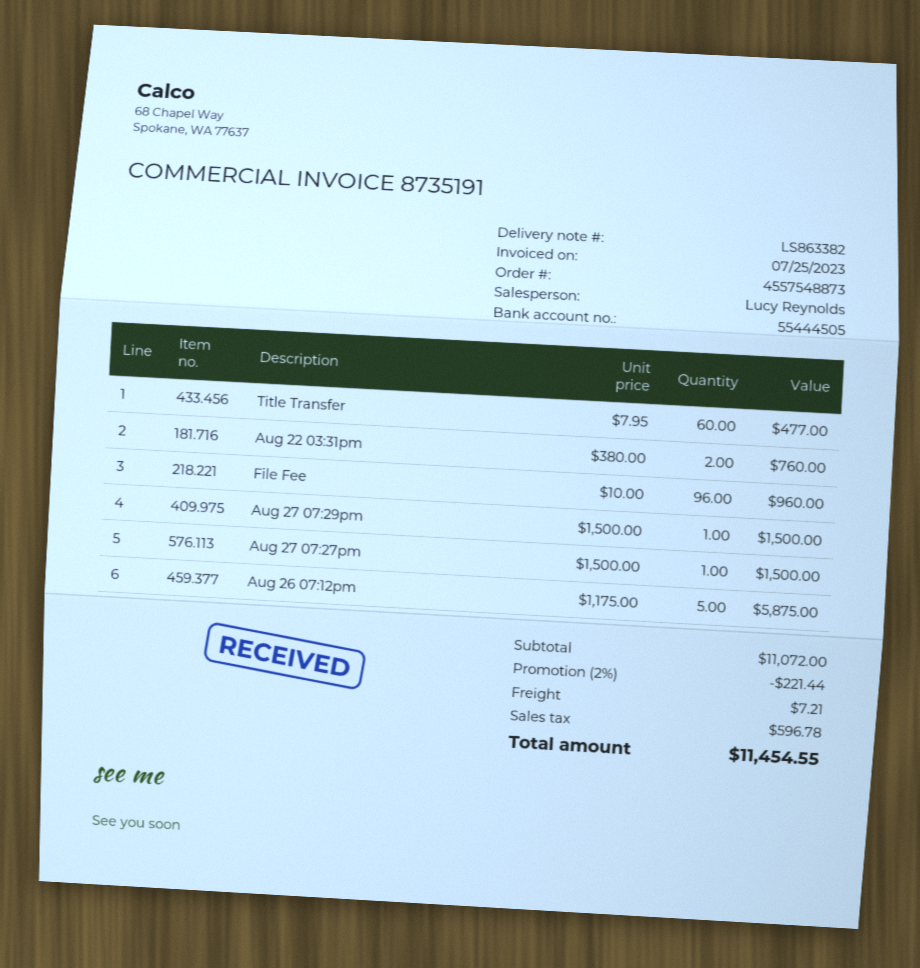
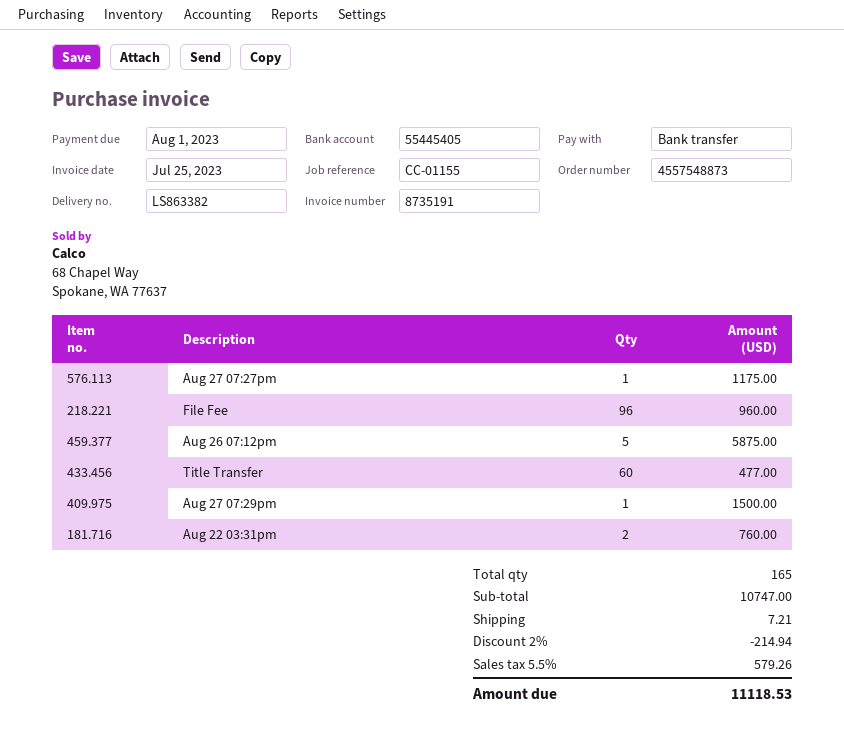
bank account: 55444505 -> 55445405
Aug 27 07:27pm: 1 for 1500.00 -> 1 for 1175.00
subtotal: 11072.00 -> 10747.00
discount: 2% = 221.44 -> 2% = 214.94
tax: 596.78 -> 579.26
total: 11454.55 -> 11118.53

